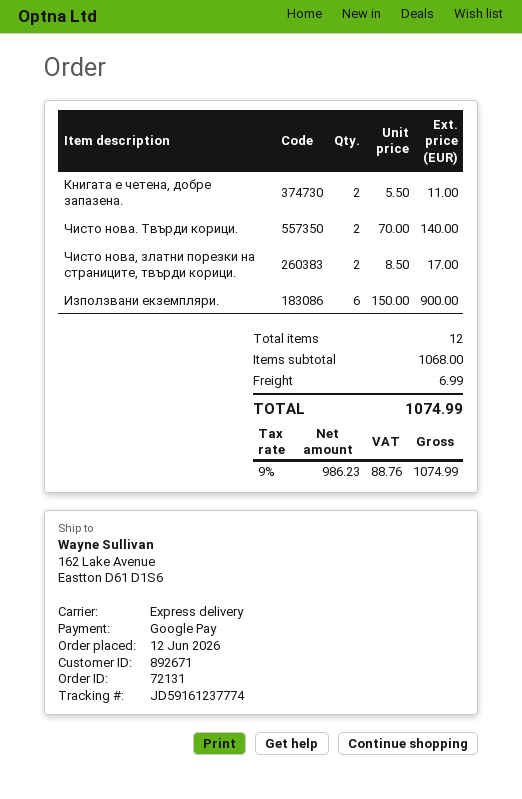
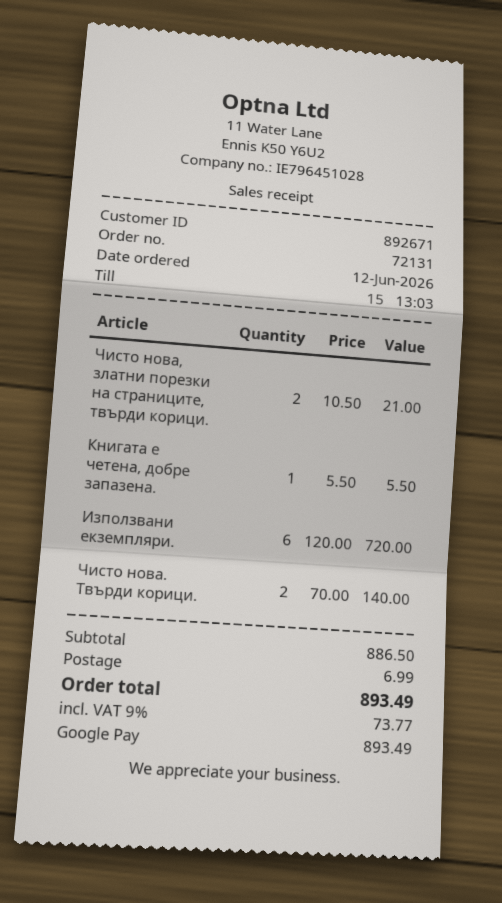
Книгата е четена, добре запазена.: 2 x 5.50 = 11.00 -> 1 x 5.50 = 5.50
Чисто нова, златни порезки на страниците, твърди корици.: 2 x 8.50 = 17.00 -> 2 x 10.50 = 21.00
Използвани екземпляри.: 6 x 150.00 = 900.00 -> 6 x 120.00 = 720.00
subtotal: 1068.00 -> 886.50
tax: 9% = 88.76 -> 9% = 73.77
total: 1074.99 -> 893.49

